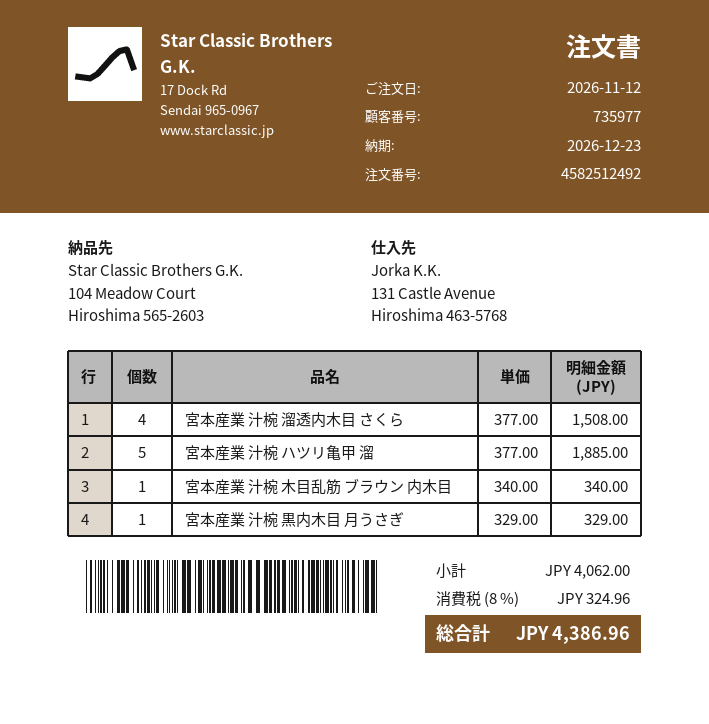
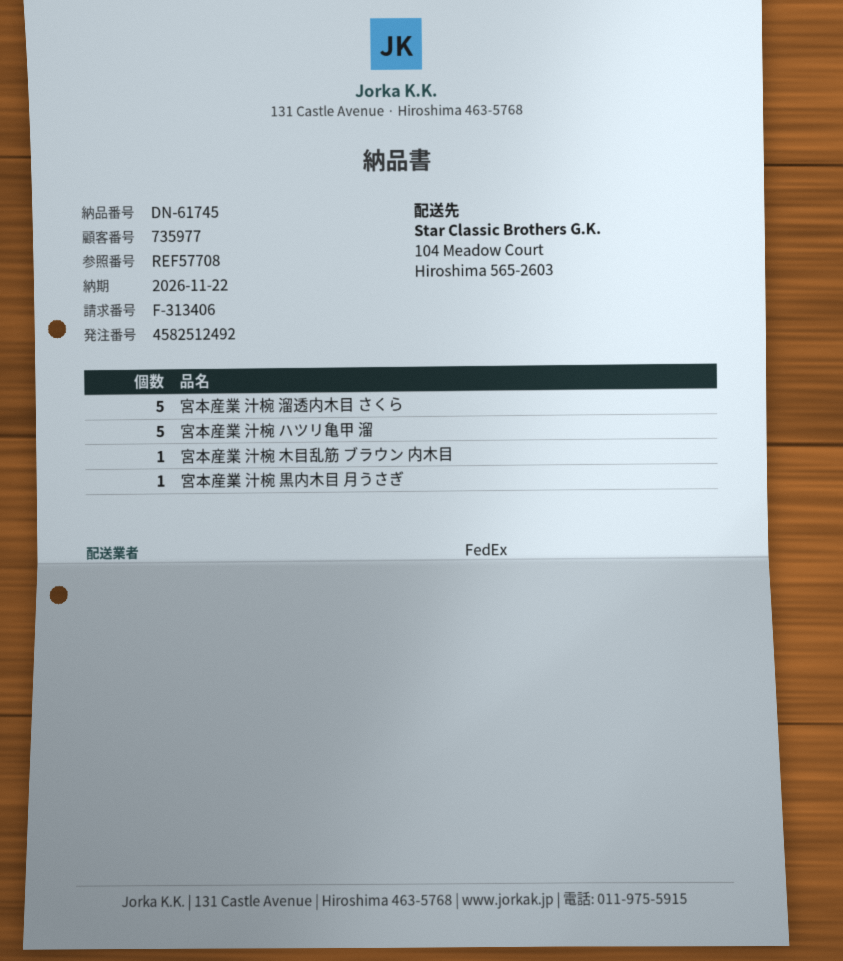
delivery date: 2026-12-23 -> 2026-11-22
宮本産業 汁椀 溜透内木目 さくら: 4 -> 5

